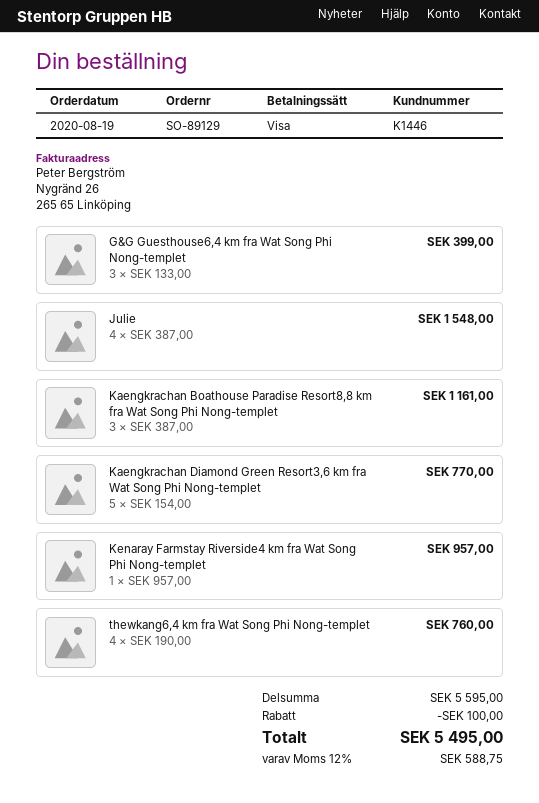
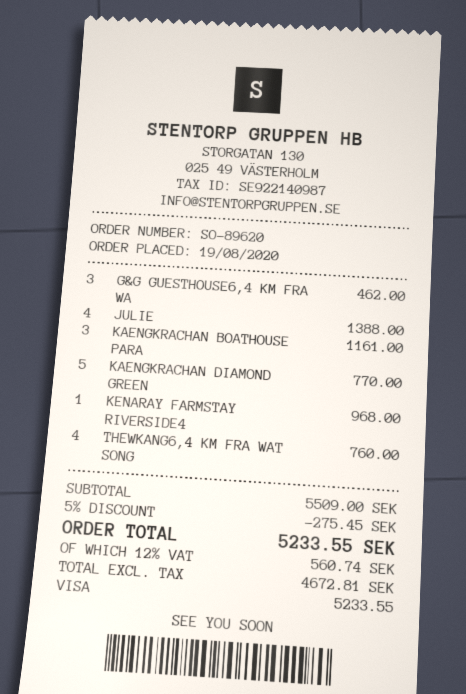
order number: SO-89129 -> SO-89620
G&G Guesthouse6,4 km fra Wat Song Phi Nong-templet: 3 for 399.00 -> 3 for 462.00
Julie: 4 for 1548.00 -> 4 for 1388.00
Kenaray Farmstay Riverside4 km fra Wat Song Phi Nong-templet: 1 for 957.00 -> 1 for 968.00
subtotal: 5595.00 -> 5509.00
discount: 100.00 -> 275.45
tax: 12% = 588.75 -> 12% = 560.74
total: 5495.00 -> 5233.55

